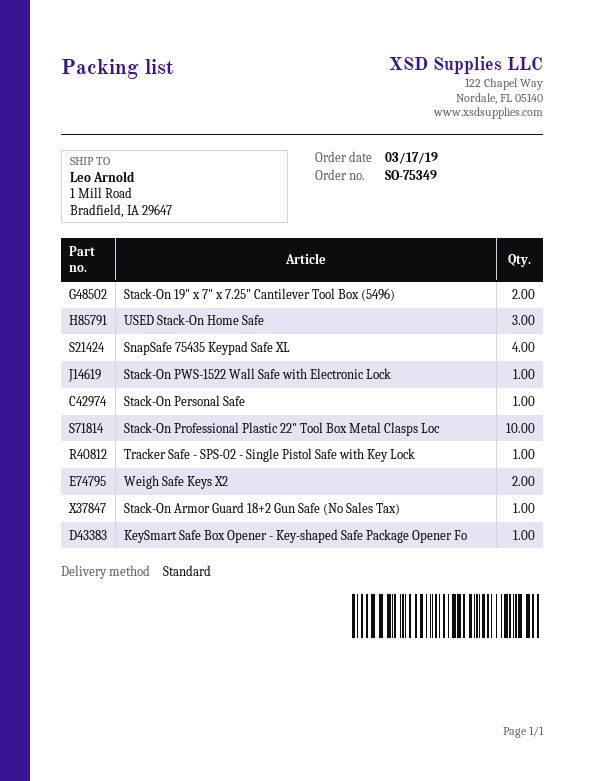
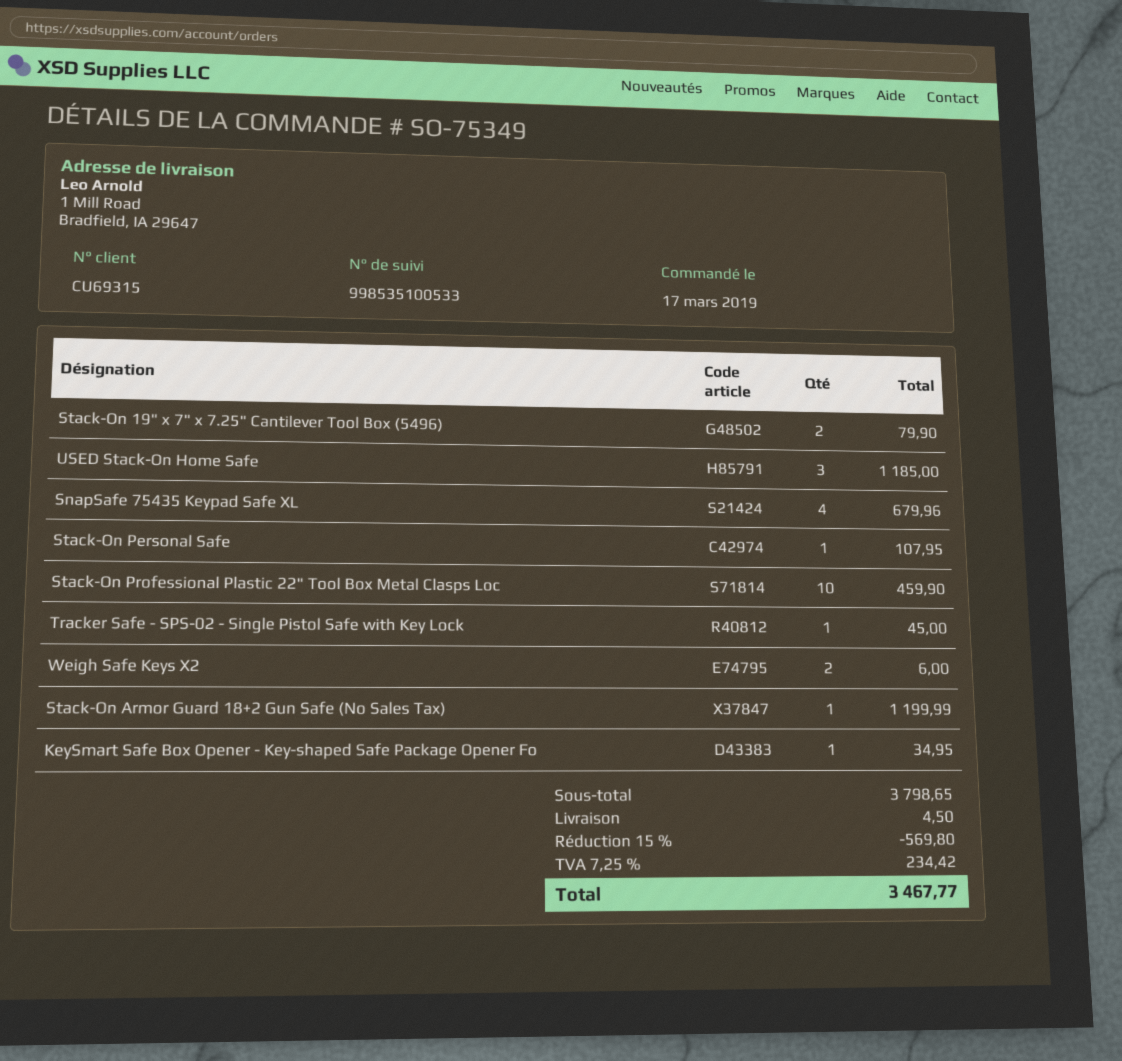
Stack-On PWS-1522 Wall Safe with Electronic Lock: 1 -> none

